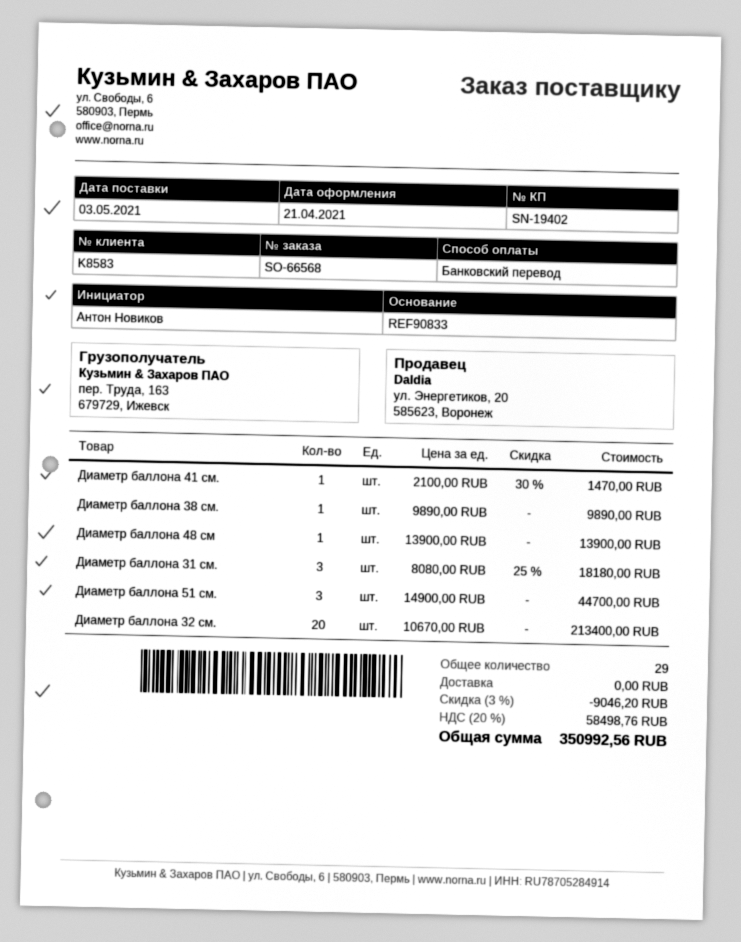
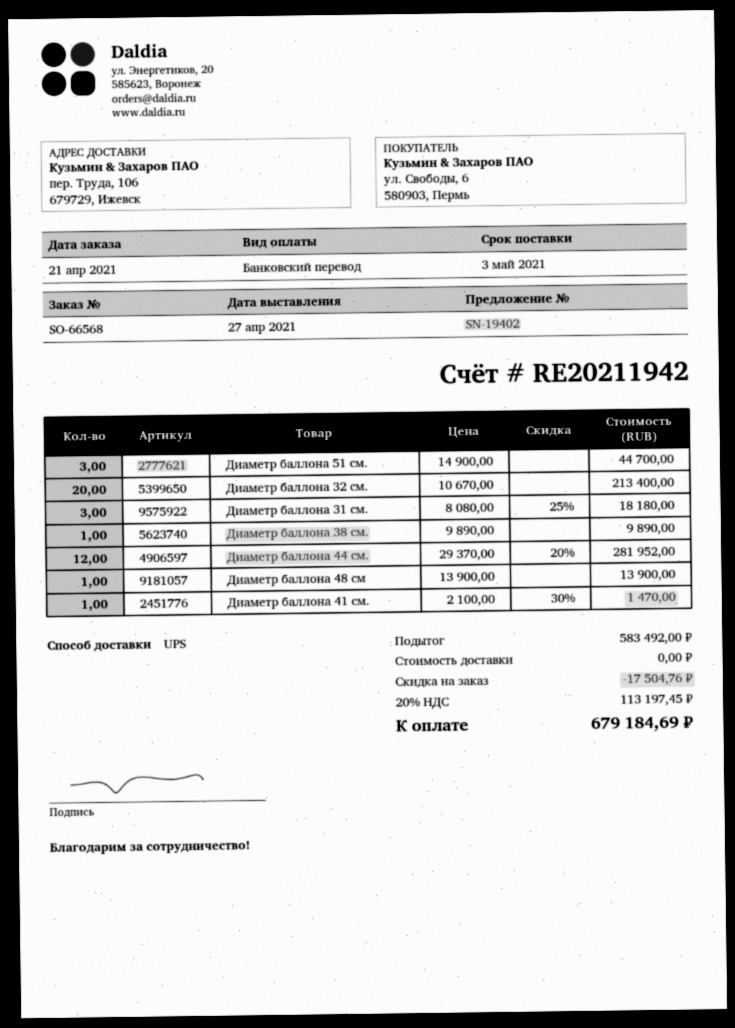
ship to: пер. Труда, 163, 679729, Ижевск -> пер. Труда, 106, 679729, Ижевск
Диаметр баллона 44 см.: none -> 12 x 29370.00 - 20% = 281952.00
discount: 9046.20 -> 17504.76
tax: 20% = 58498.76 -> 20% = 113197.45
total: 350992.56 -> 679184.69

